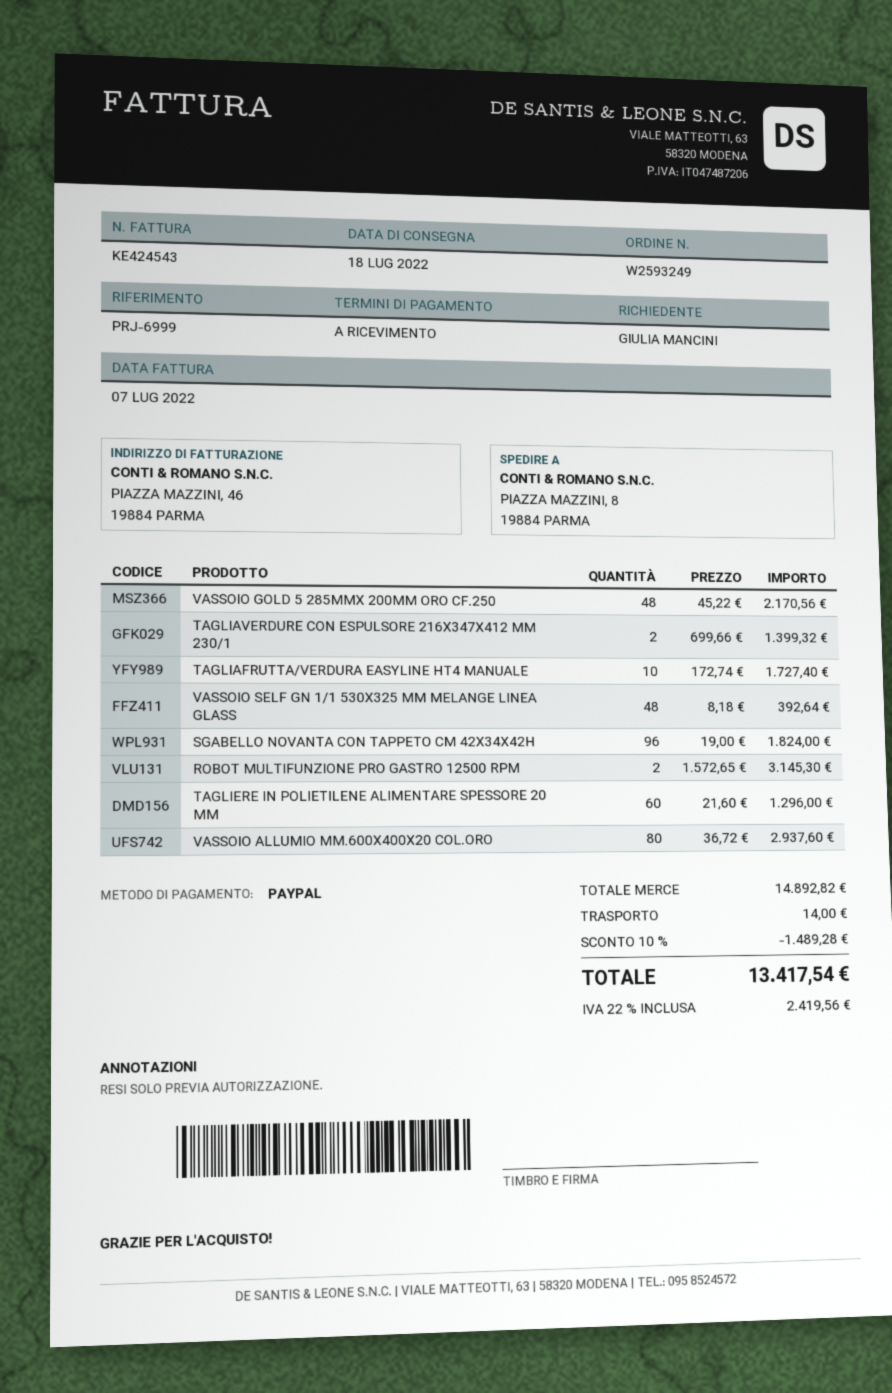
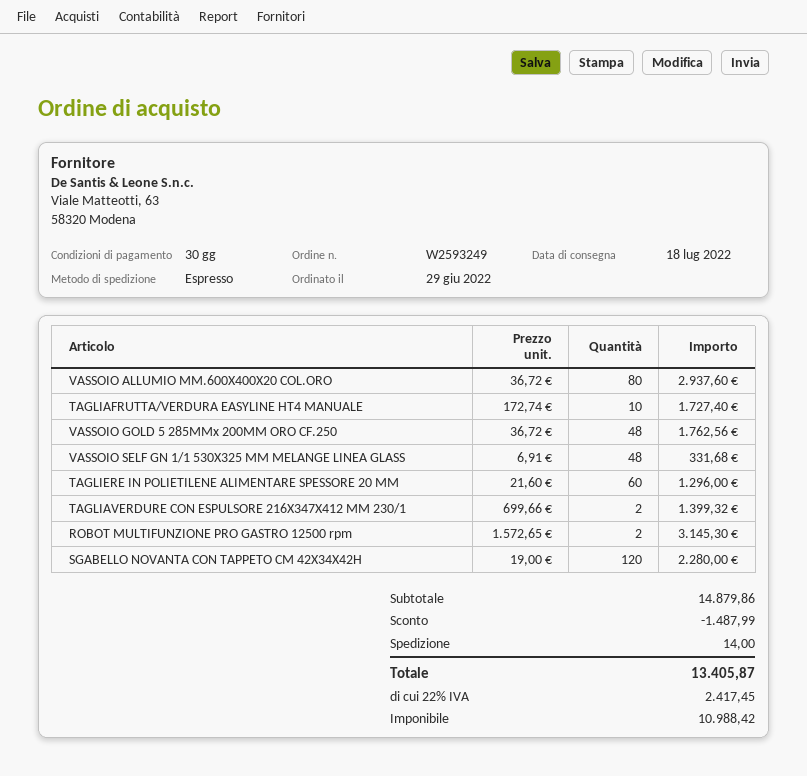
payment terms: on receipt -> 30 days
VASSOIO GOLD 5 285MMX 200MM ORO CF.250: 48 x 45.22 = 2170.56 -> 48 x 36.72 = 1762.56
VASSOIO SELF GN 1/1 530X325 MM MELANGE LINEA GLASS: 48 x 8.18 = 392.64 -> 48 x 6.91 = 331.68
SGABELLO NOVANTA CON TAPPETO CM 42X34X42H: 96 x 19.00 = 1824.00 -> 120 x 19.00 = 2280.00
subtotal: 14892.82 -> 14879.86
discount: 1489.28 -> 1487.99
tax: 22% = 2419.56 -> 22% = 2417.45
total: 13417.54 -> 13405.87

